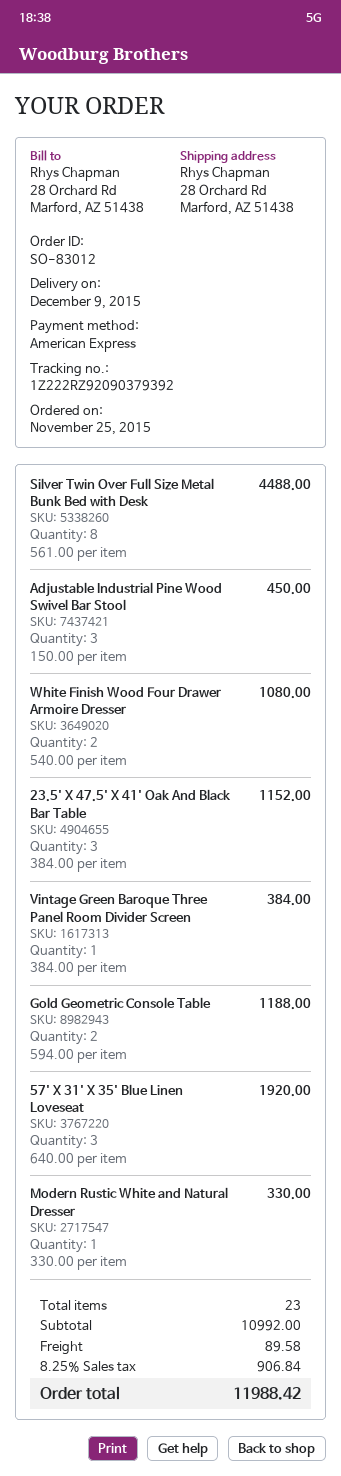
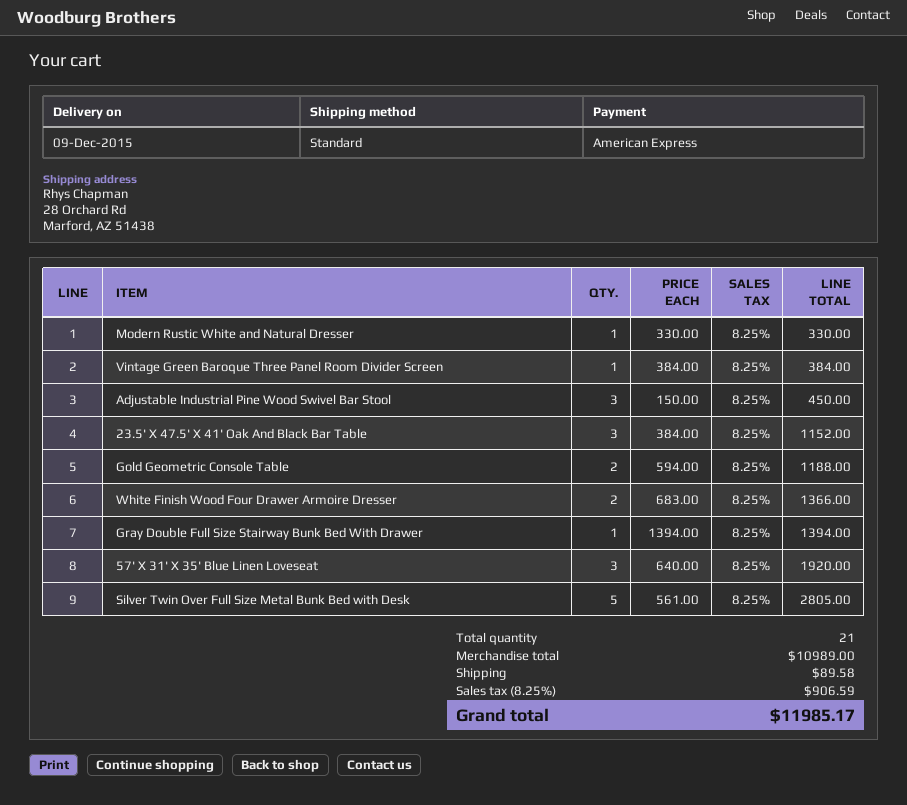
Silver Twin Over Full Size Metal Bunk Bed with Desk: 8 x 561.00 = 4488.00 -> 5 x 561.00 = 2805.00
White Finish Wood Four Drawer Armoire Dresser: 2 x 540.00 = 1080.00 -> 2 x 683.00 = 1366.00
Gray Double Full Size Stairway Bunk Bed With Drawer: none -> 1 x 1394.00 = 1394.00
total quantity: 23 -> 21
subtotal: 10992.00 -> 10989.00
tax: 8.25% = 906.84 -> 8.25% = 906.59
total: 11988.42 -> 11985.17

